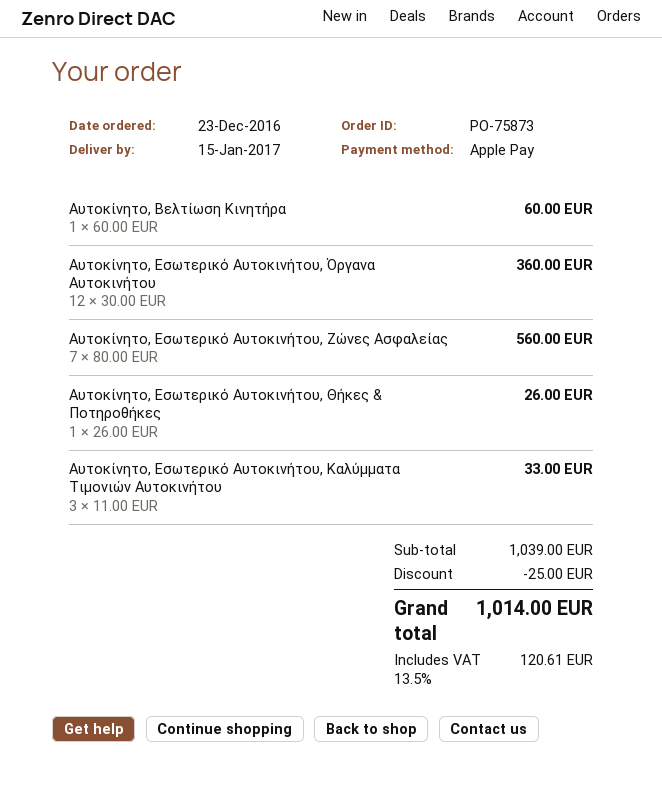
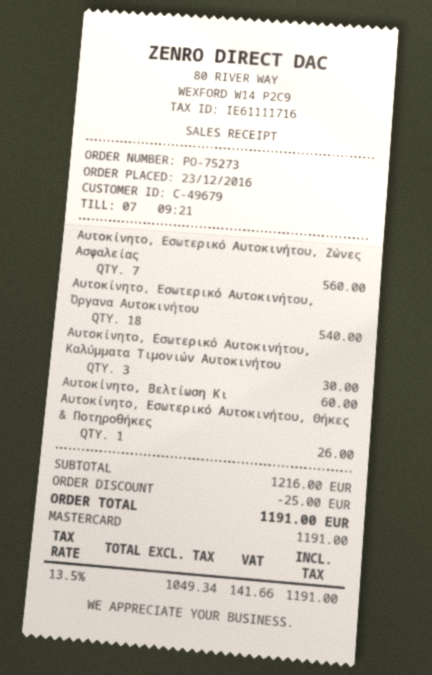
order number: PO-75873 -> PO-75273
payment method: Apple Pay -> Mastercard
Αυτοκίνητο, Εσωτερικό Αυτοκινήτου, Όργανα Αυτοκινήτου: 12 for 360.00 -> 18 for 540.00
Αυτοκίνητο, Εσωτερικό Αυτοκινήτου, Καλύμματα Τιμονιών Αυτοκινήτου: 3 for 33.00 -> 3 for 30.00
subtotal: 1039.00 -> 1216.00
tax: 13.5% = 120.61 -> 13.5% = 141.66
total: 1014.00 -> 1191.00

